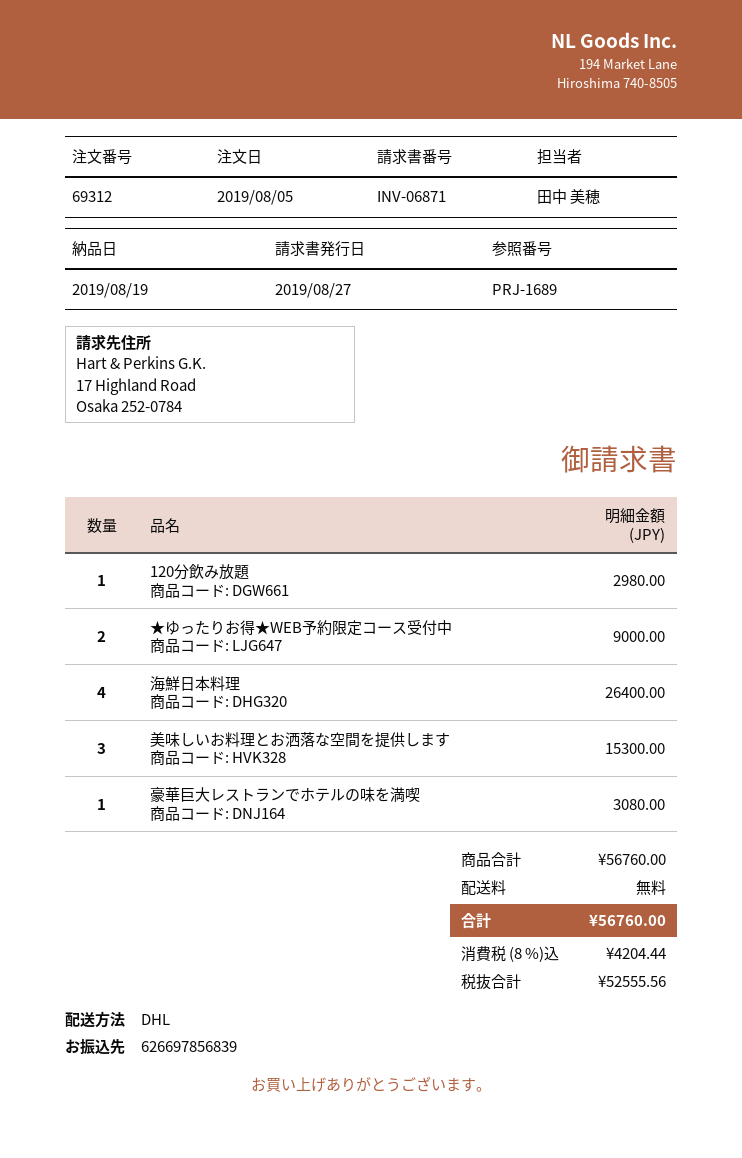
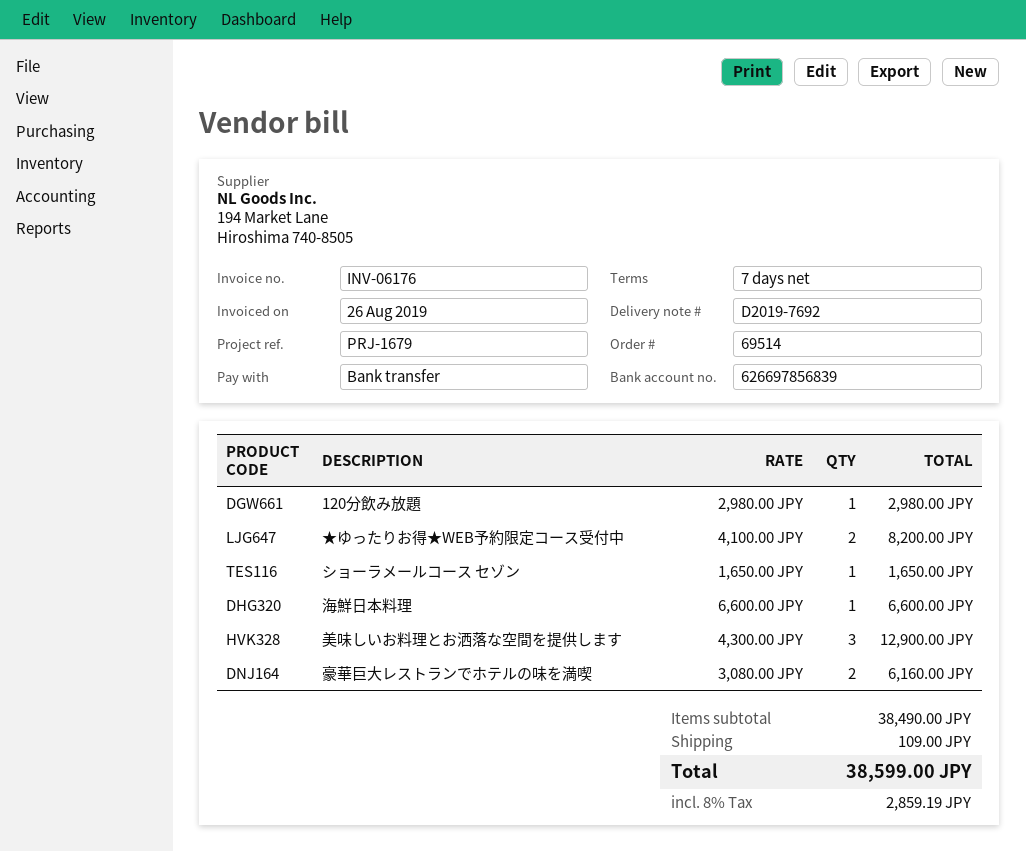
order number: 69312 -> 69514
invoice number: INV-06871 -> INV-06176
invoice date: 2019-08-27 -> 2019-08-26
reference: PRJ-1689 -> PRJ-1679
★ゆったりお得★WEB予約限定コース受付中: 2 for 9000.00 -> 2 for 8200.00
海鮮日本料理: 4 for 26400.00 -> 1 for 6600.00
美味しいお料理とお洒落な空間を提供します: 3 for 15300.00 -> 3 for 12900.00
豪華巨大レストランでホテルの味を満喫: 1 for 3080.00 -> 2 for 6160.00
ショーラメールコース セゾン: none -> 1 for 1650.00
subtotal: 56760.00 -> 38490.00
shipping: 0.00 -> 109.00
tax: 8% = 4204.44 -> 8% = 2859.19
total: 56760.00 -> 38599.00

